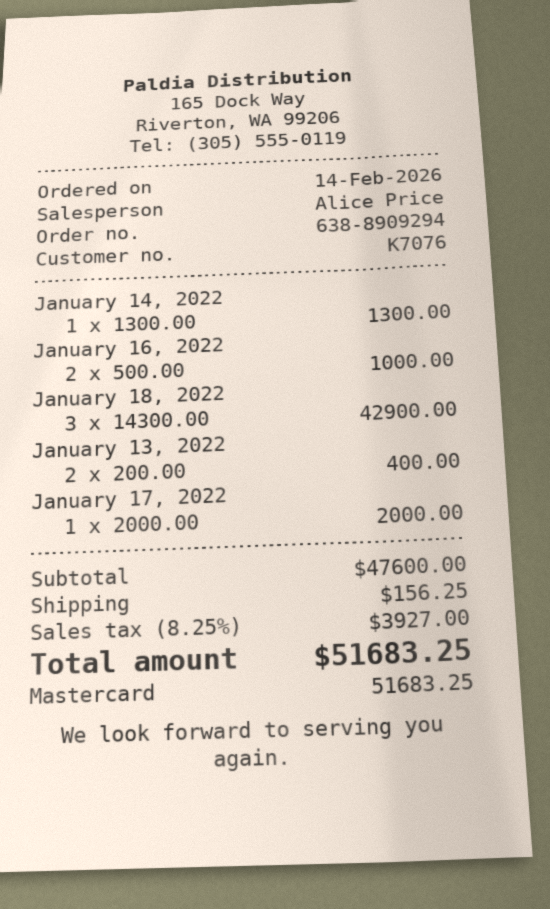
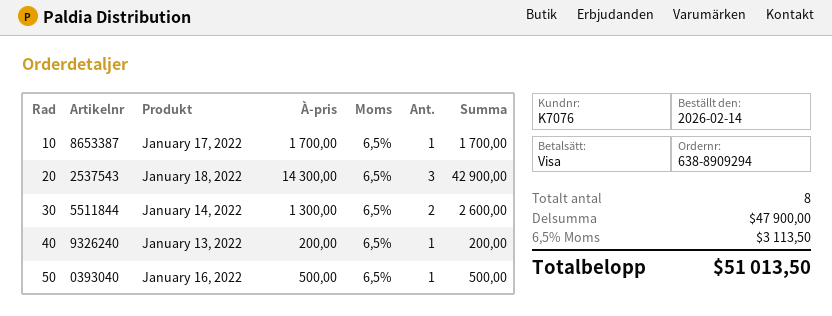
payment method: Mastercard -> Visa
January 14, 2022: 1 x 1300.00 = 1300.00 -> 2 x 1300.00 = 2600.00
January 16, 2022: 2 x 500.00 = 1000.00 -> 1 x 500.00 = 500.00
January 13, 2022: 2 x 200.00 = 400.00 -> 1 x 200.00 = 200.00
January 17, 2022: 1 x 2000.00 = 2000.00 -> 1 x 1700.00 = 1700.00
subtotal: 47600.00 -> 47900.00
shipping: 156.25 -> none
tax: 8.25% = 3927.00 -> 6.5% = 3113.50
total: 51683.25 -> 51013.50

